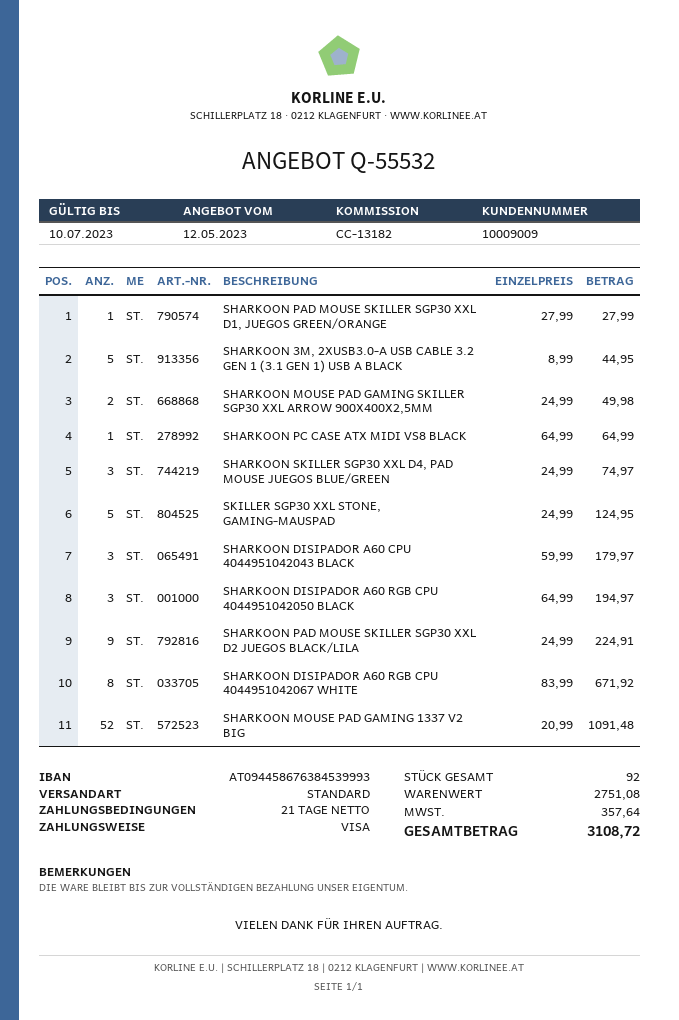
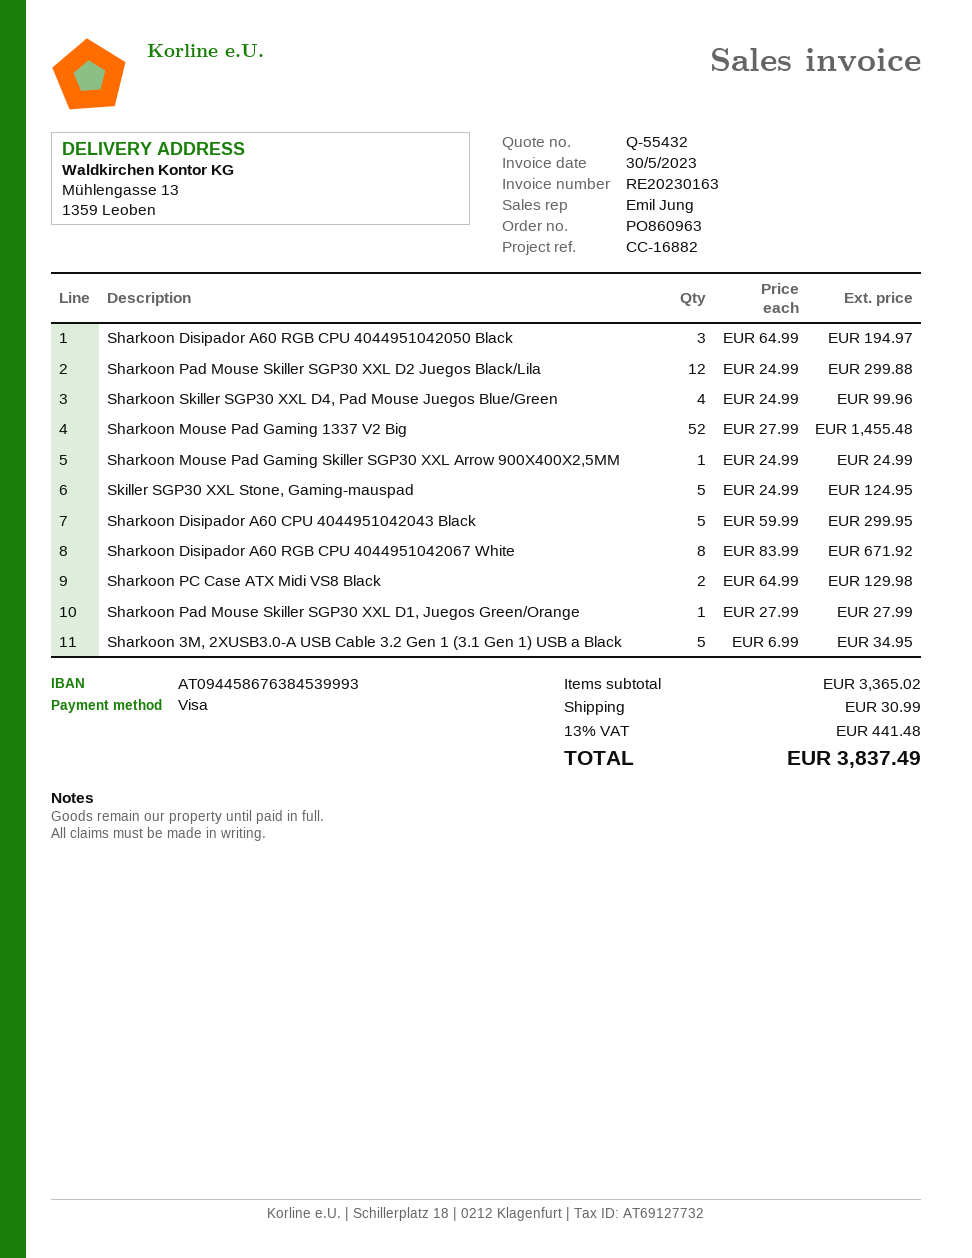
quote number: Q-55532 -> Q-55432
reference: CC-13182 -> CC-16882
SHARKOON 3M, 2XUSB3.0-A USB CABLE 3.2 GEN 1 (3.1 GEN 1) USB A BLACK: 5 x 8.99 = 44.95 -> 5 x 6.99 = 34.95
SHARKOON MOUSE PAD GAMING SKILLER SGP30 XXL ARROW 900X400X2,5MM: 2 x 24.99 = 49.98 -> 1 x 24.99 = 24.99
SHARKOON PC CASE ATX MIDI VS8 BLACK: 1 x 64.99 = 64.99 -> 2 x 64.99 = 129.98
SHARKOON SKILLER SGP30 XXL D4, PAD MOUSE JUEGOS BLUE/GREEN: 3 x 24.99 = 74.97 -> 4 x 24.99 = 99.96
SHARKOON DISIPADOR A60 CPU 4044951042043 BLACK: 3 x 59.99 = 179.97 -> 5 x 59.99 = 299.95
SHARKOON PAD MOUSE SKILLER SGP30 XXL D2 JUEGOS BLACK/LILA: 9 x 24.99 = 224.91 -> 12 x 24.99 = 299.88
SHARKOON MOUSE PAD GAMING 1337 V2 BIG: 52 x 20.99 = 1091.48 -> 52 x 27.99 = 1455.48
subtotal: 2751.08 -> 3365.02
shipping: none -> 30.99
tax: 357.64 -> 441.48
total: 3108.72 -> 3837.49

